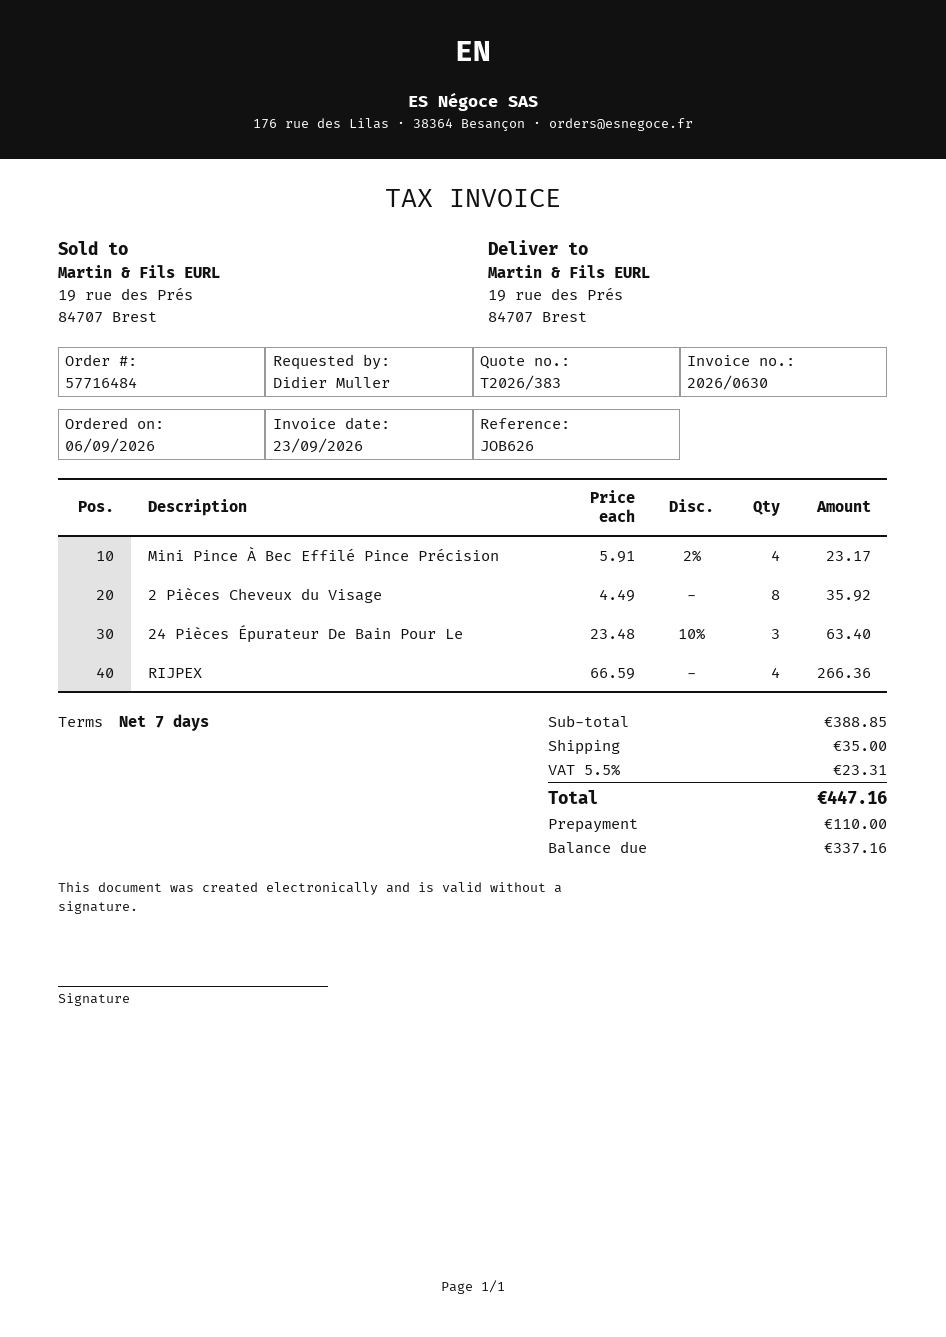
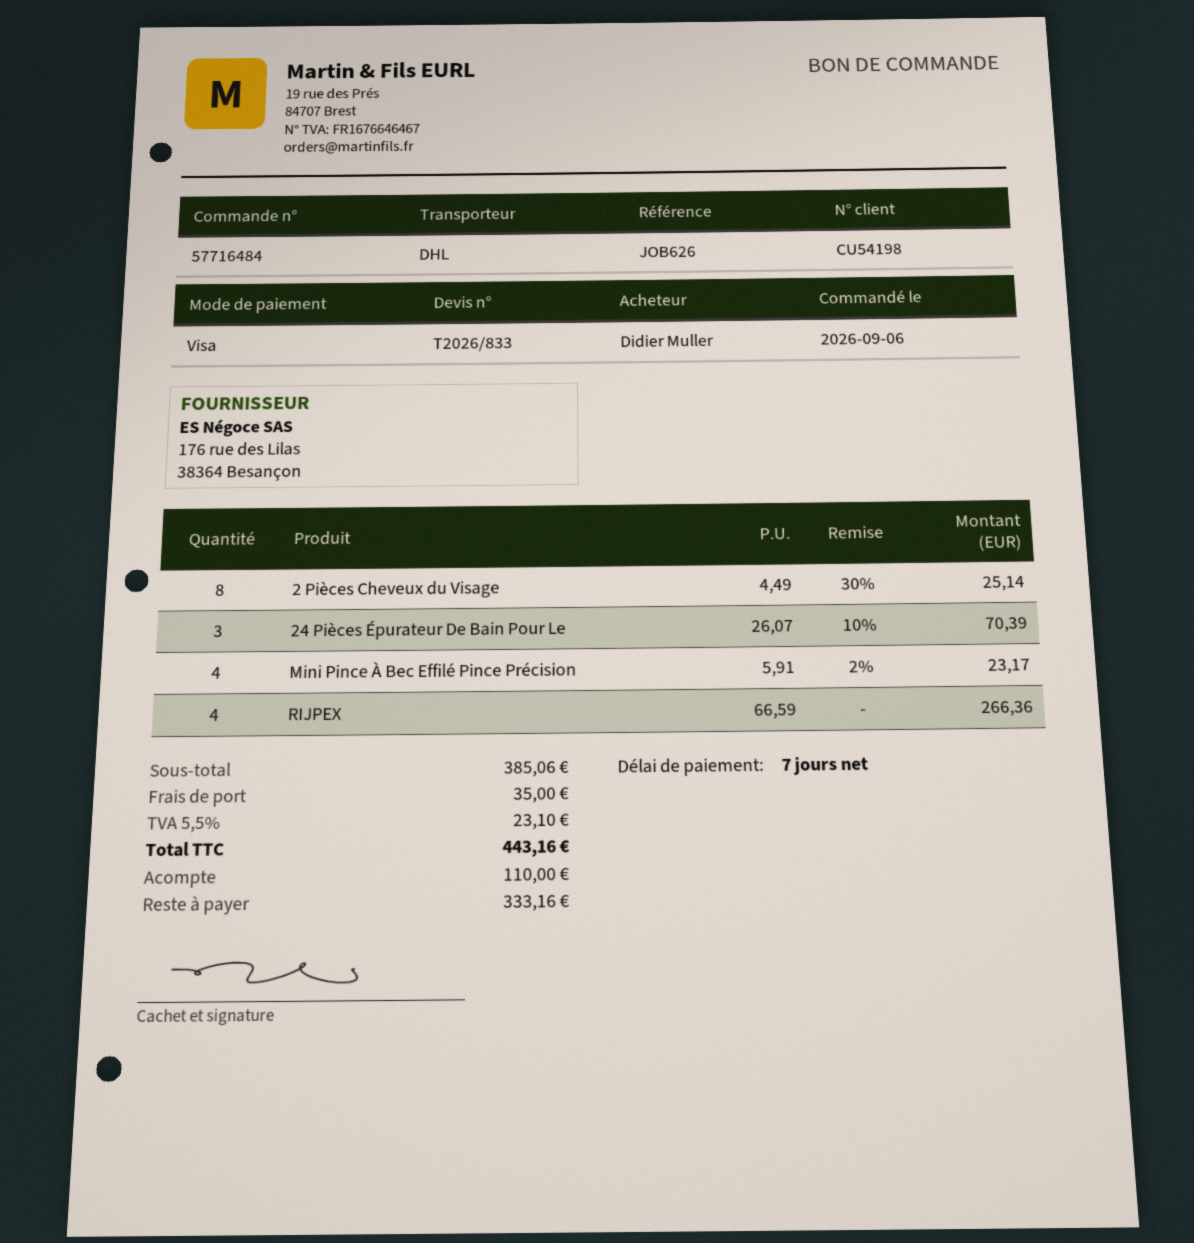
quote number: T2026/383 -> T2026/833
2 Pièces Cheveux du Visage: 8 x 4.49 = 35.92 -> 8 x 4.49 - 30% = 25.14
24 Pièces Épurateur De Bain Pour Le: 3 x 23.48 - 10% = 63.40 -> 3 x 26.07 - 10% = 70.39
subtotal: 388.85 -> 385.06
tax: 5.5% = 23.31 -> 5.5% = 23.10
total: 447.16 -> 443.16
balance: 337.16 -> 333.16

